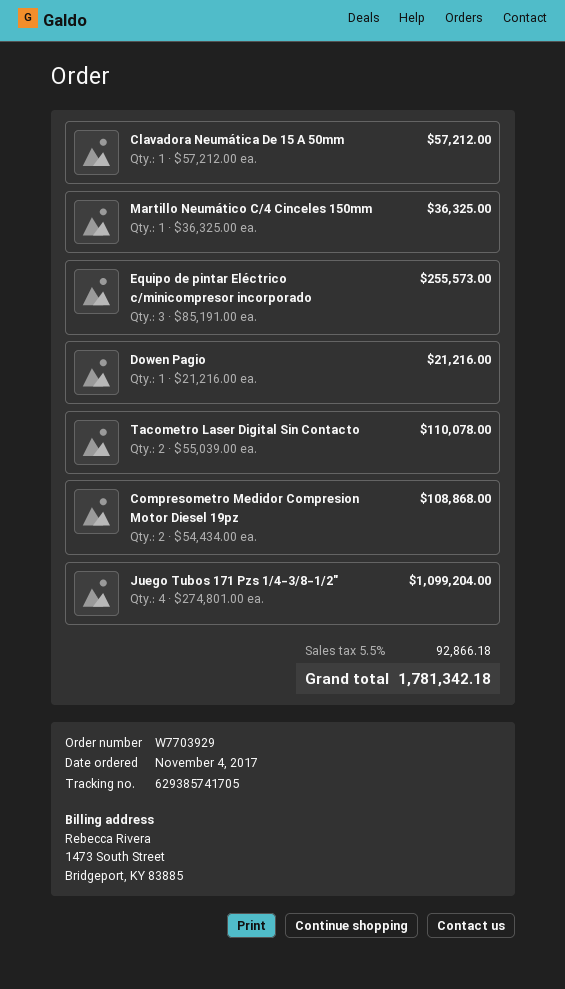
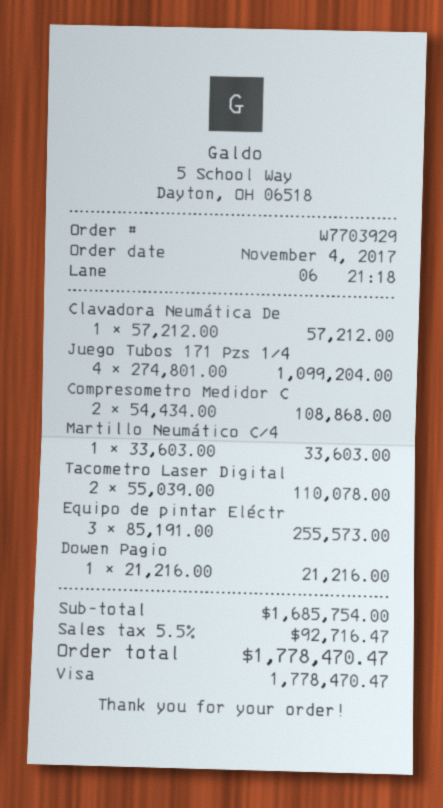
Martillo Neumático C/4 Cinceles 150mm: 1 x 36325.00 = 36325.00 -> 1 x 33603.00 = 33603.00
tax: 5.5% = 92866.18 -> 5.5% = 92716.47
total: 1781342.18 -> 1778470.47

